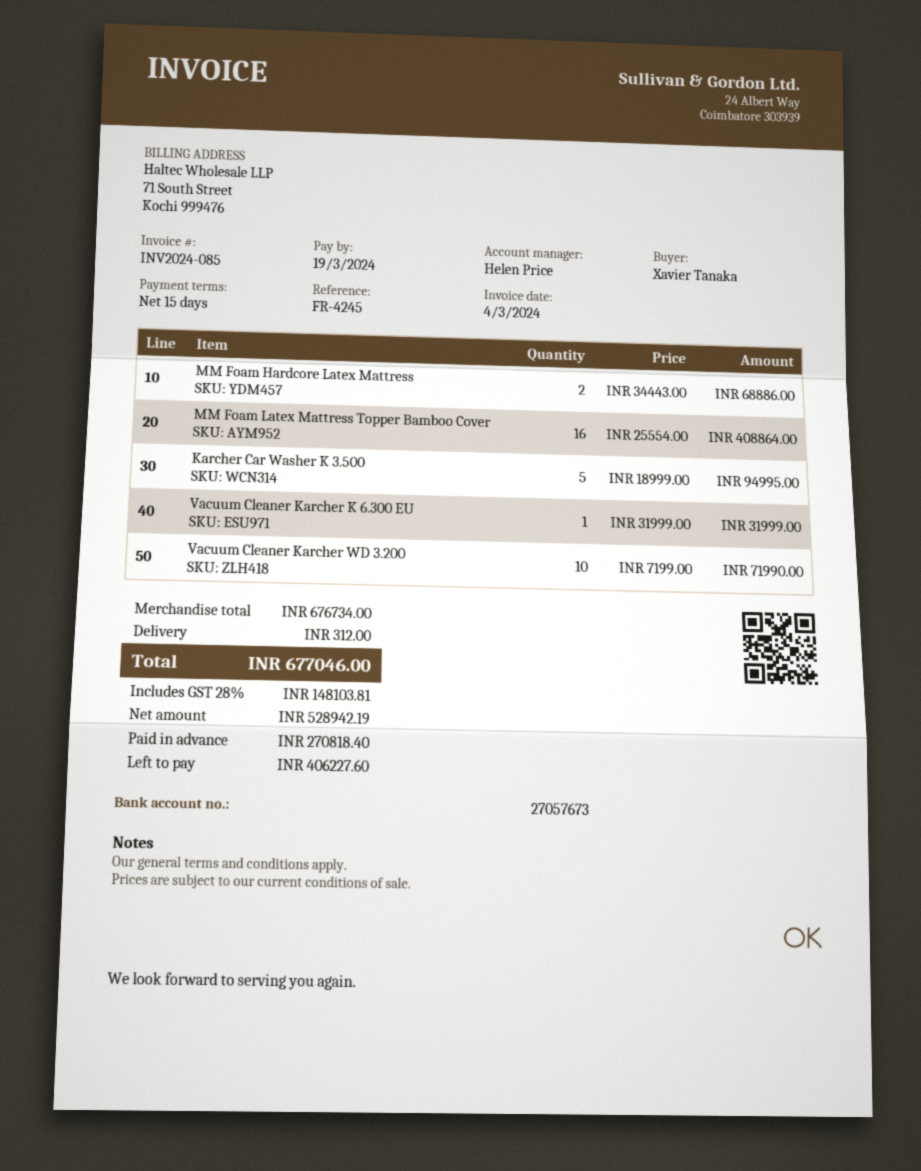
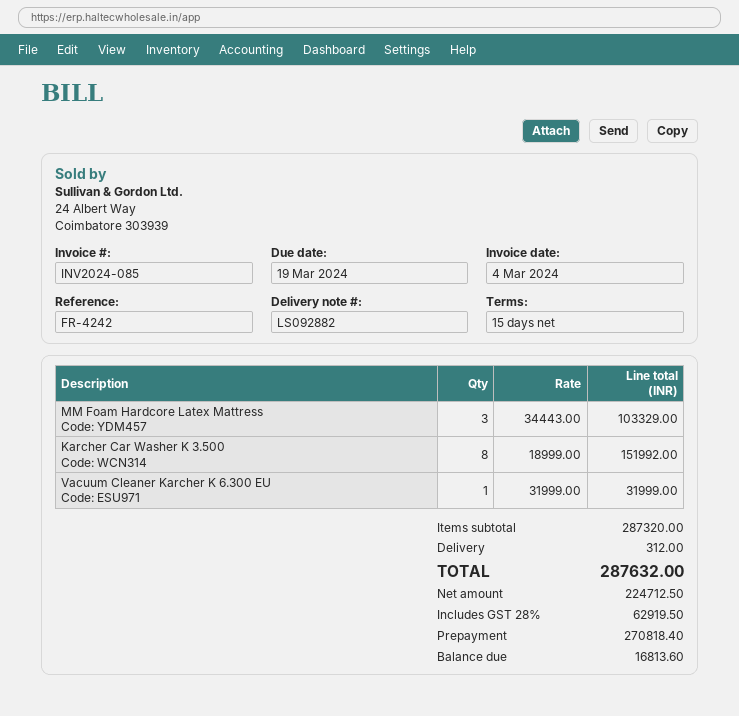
reference: FR-4245 -> FR-4242
MM Foam Hardcore Latex Mattress: 2 x 34443.00 = 68886.00 -> 3 x 34443.00 = 103329.00
MM Foam Latex Mattress Topper Bamboo Cover: 16 x 25554.00 = 408864.00 -> none
Karcher Car Washer K 3.500: 5 x 18999.00 = 94995.00 -> 8 x 18999.00 = 151992.00
Vacuum Cleaner Karcher WD 3.200: 10 x 7199.00 = 71990.00 -> none
subtotal: 676734.00 -> 287320.00
net: 528942.19 -> 224712.50
tax: 28% = 148103.81 -> 28% = 62919.50
total: 677046.00 -> 287632.00
balance: 406227.60 -> 16813.60

